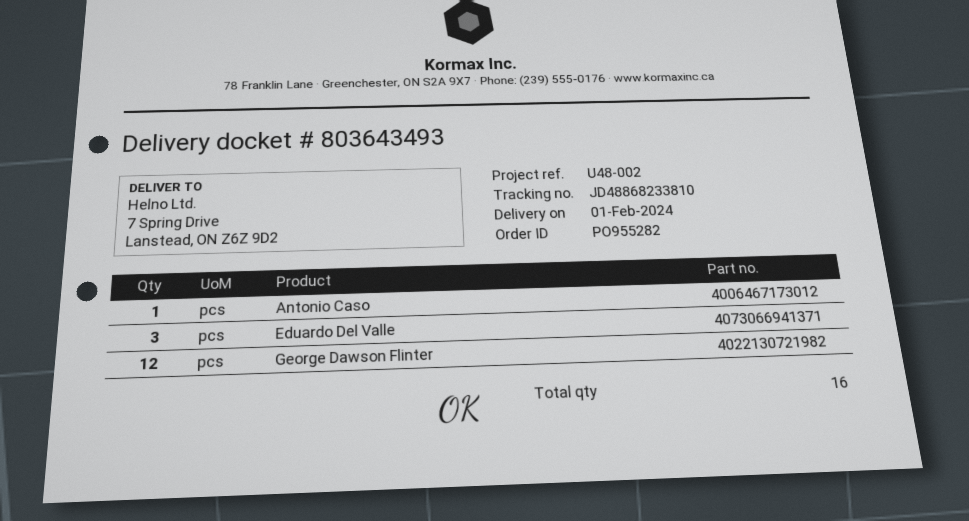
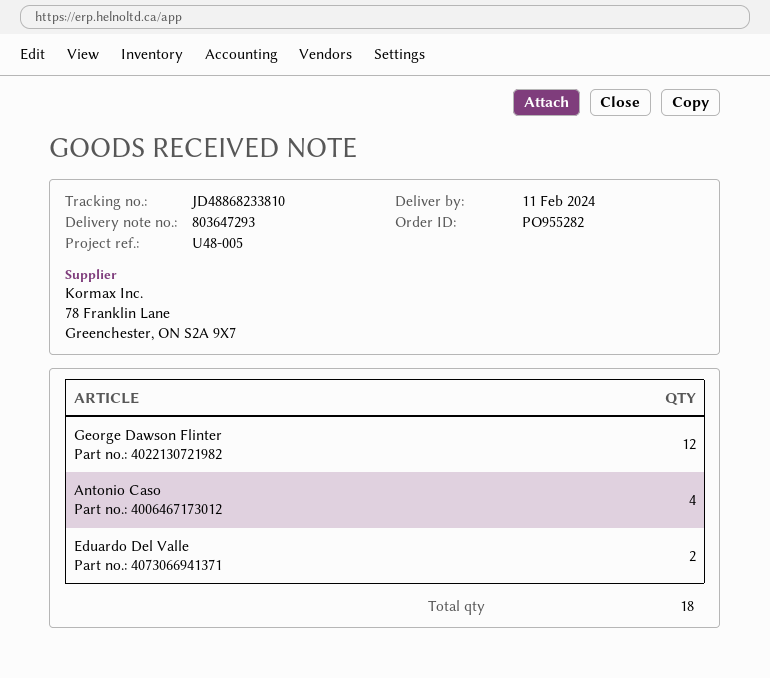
delivery note number: 803643493 -> 803647293
delivery date: 2024-02-01 -> 2024-02-11
reference: U48-002 -> U48-005
Antonio Caso: 1 -> 4
Eduardo Del Valle: 3 -> 2
total quantity: 16 -> 18

